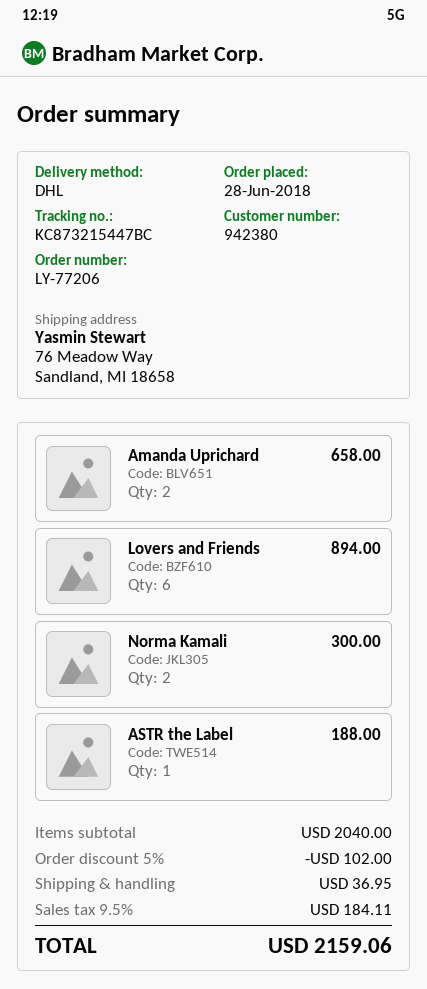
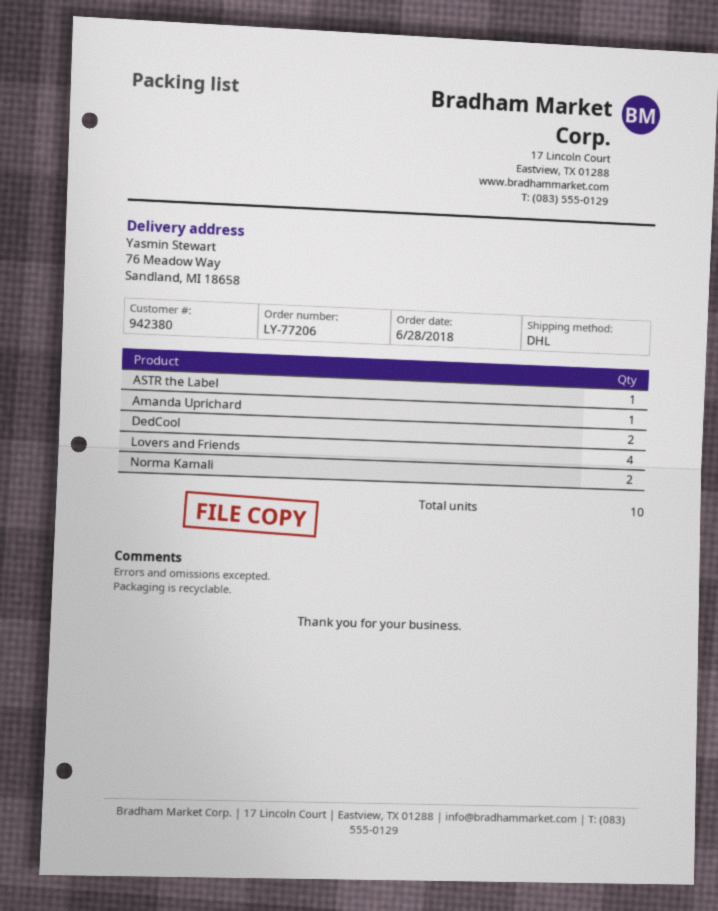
Amanda Uprichard: 2 -> 1
Lovers and Friends: 6 -> 4
DedCool: none -> 2

